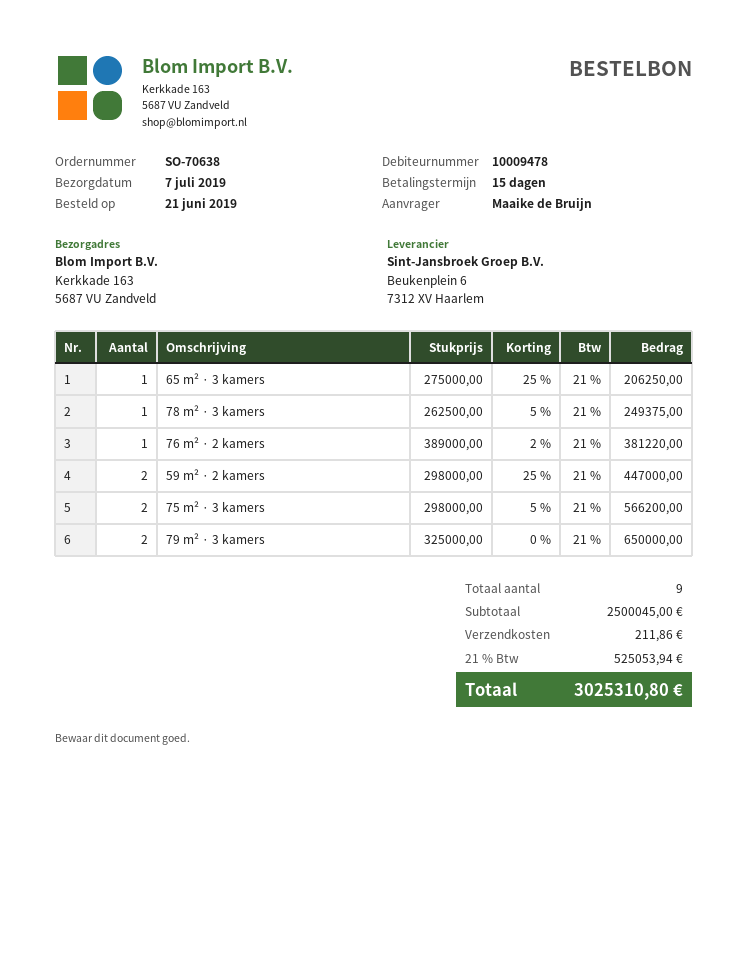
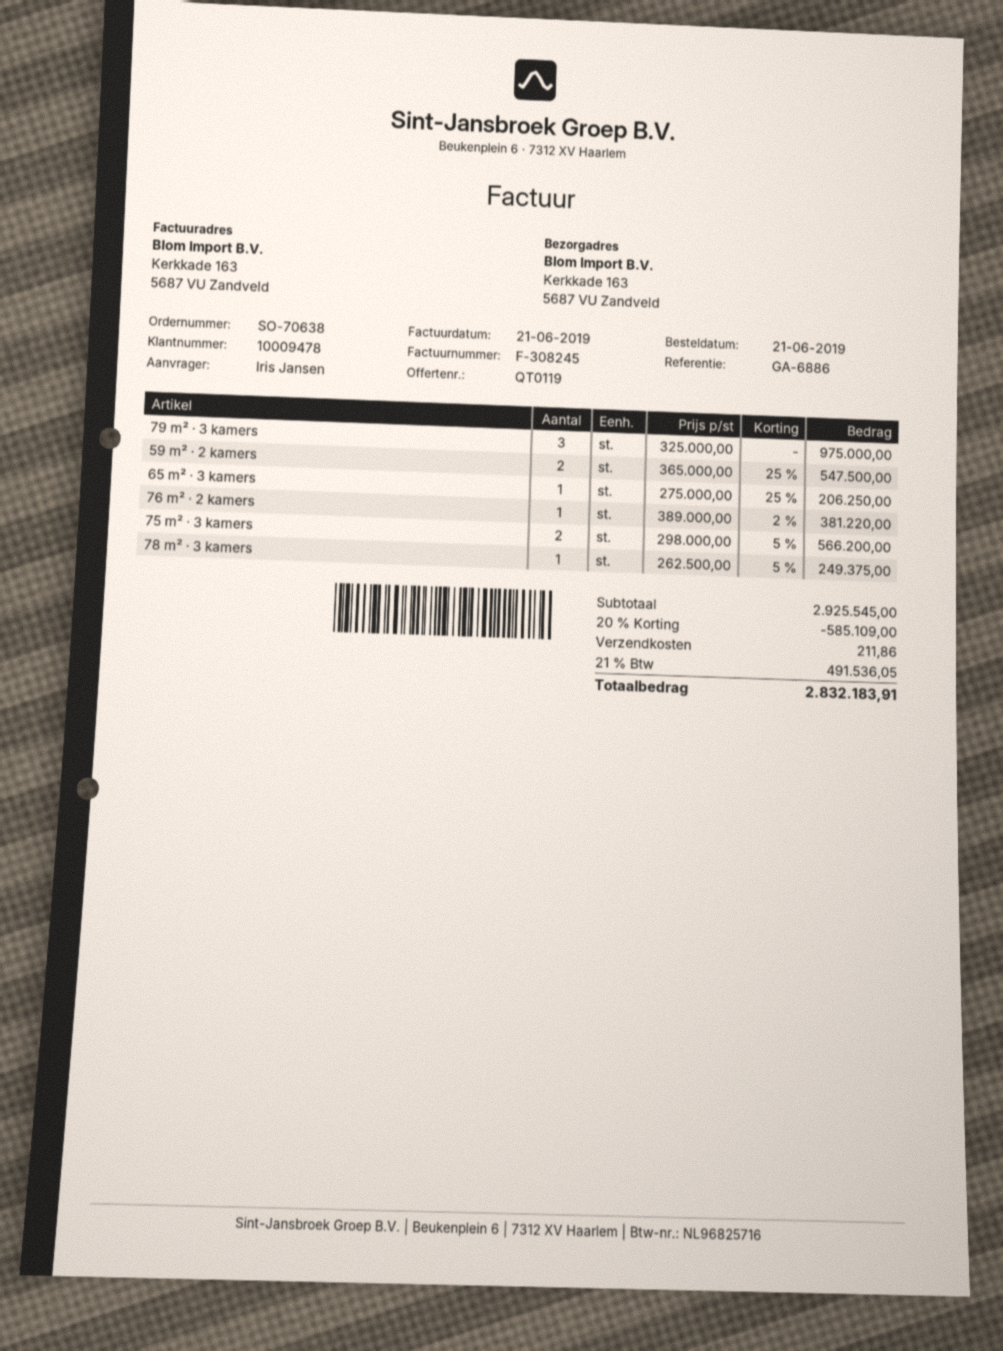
ordered by: Maaike de Bruijn -> Iris Jansen
59 m² · 2 kamers: 2 x 298000.00 - 25% = 447000.00 -> 2 x 365000.00 - 25% = 547500.00
79 m² · 3 kamers: 2 x 325000.00 = 650000.00 -> 3 x 325000.00 = 975000.00
subtotal: 2500045.00 -> 2925545.00
discount: none -> 20% = 585109.00
tax: 21% = 525053.94 -> 21% = 491536.05
total: 3025310.80 -> 2832183.91

